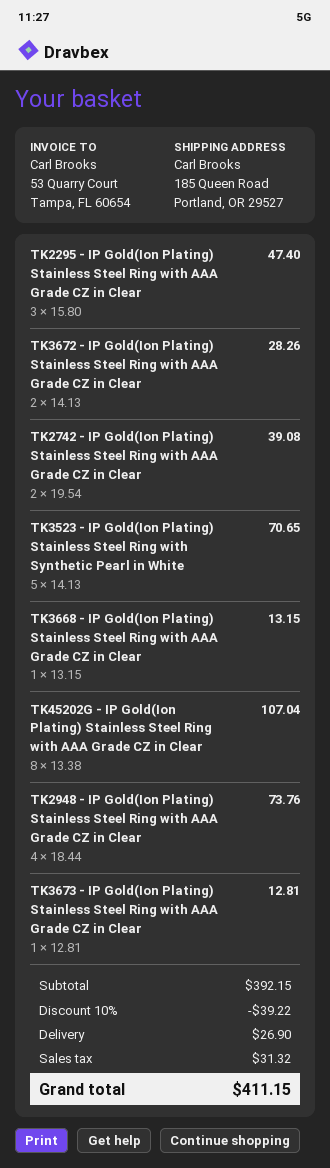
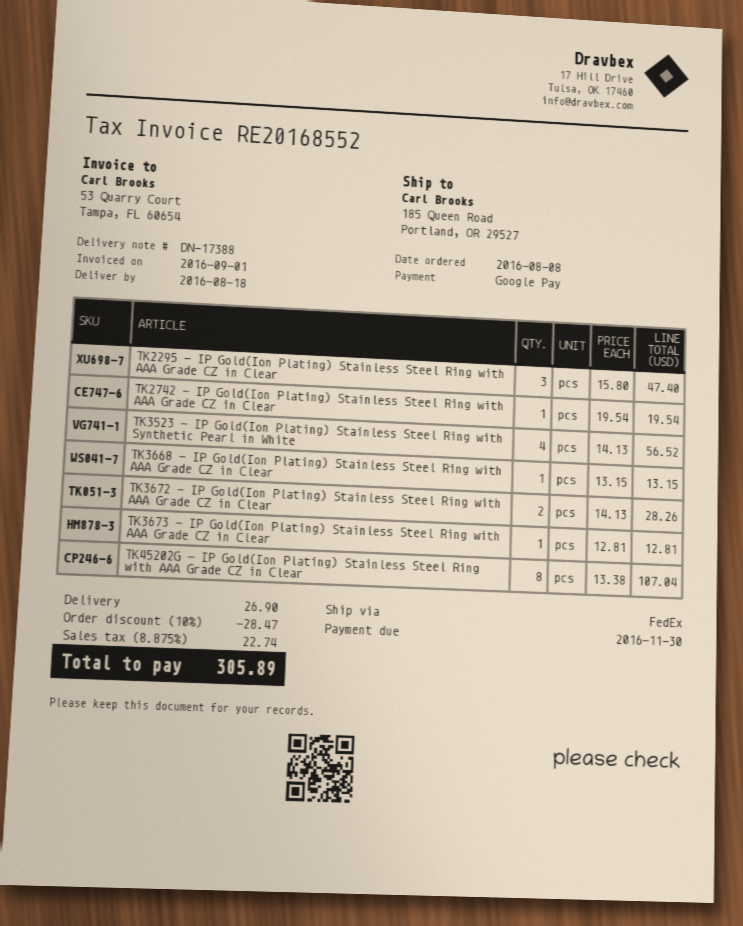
TK2742 - IP Gold(Ion Plating) Stainless Steel Ring with AAA Grade CZ in Clear: 2 x 19.54 = 39.08 -> 1 x 19.54 = 19.54
TK3523 - IP Gold(Ion Plating) Stainless Steel Ring with Synthetic Pearl in White: 5 x 14.13 = 70.65 -> 4 x 14.13 = 56.52
TK2948 - IP Gold(Ion Plating) Stainless Steel Ring with AAA Grade CZ in Clear: 4 x 18.44 = 73.76 -> none
discount: 10% = 39.22 -> 10% = 28.47
tax: 31.32 -> 22.74
total: 411.15 -> 305.89

